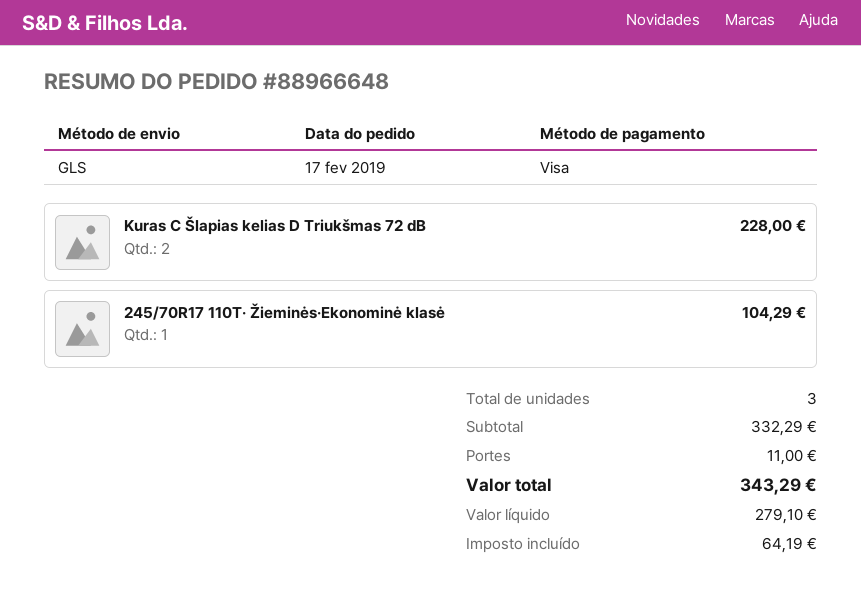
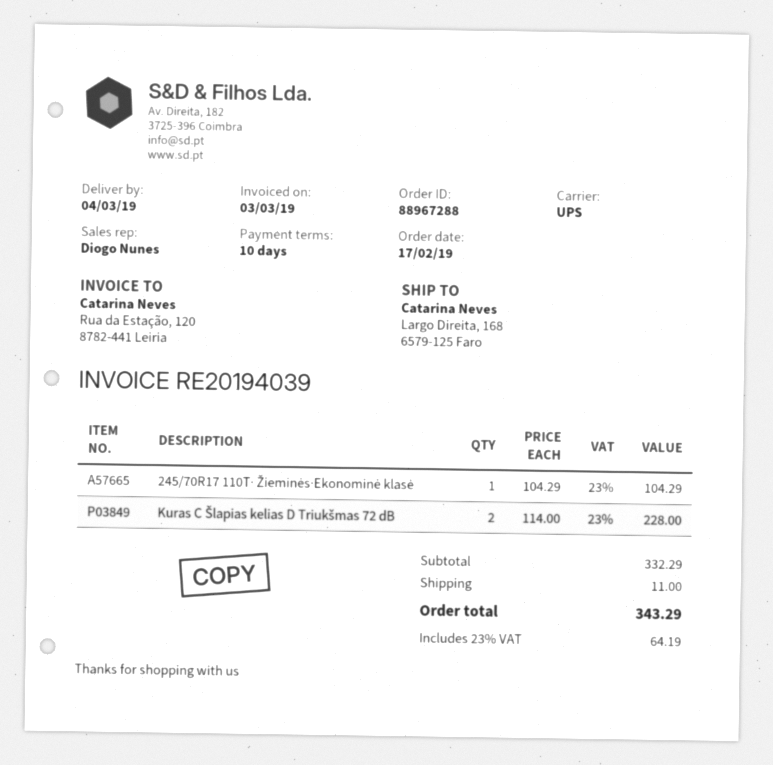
order number: 88966648 -> 88967288
shipping method: GLS -> UPS

